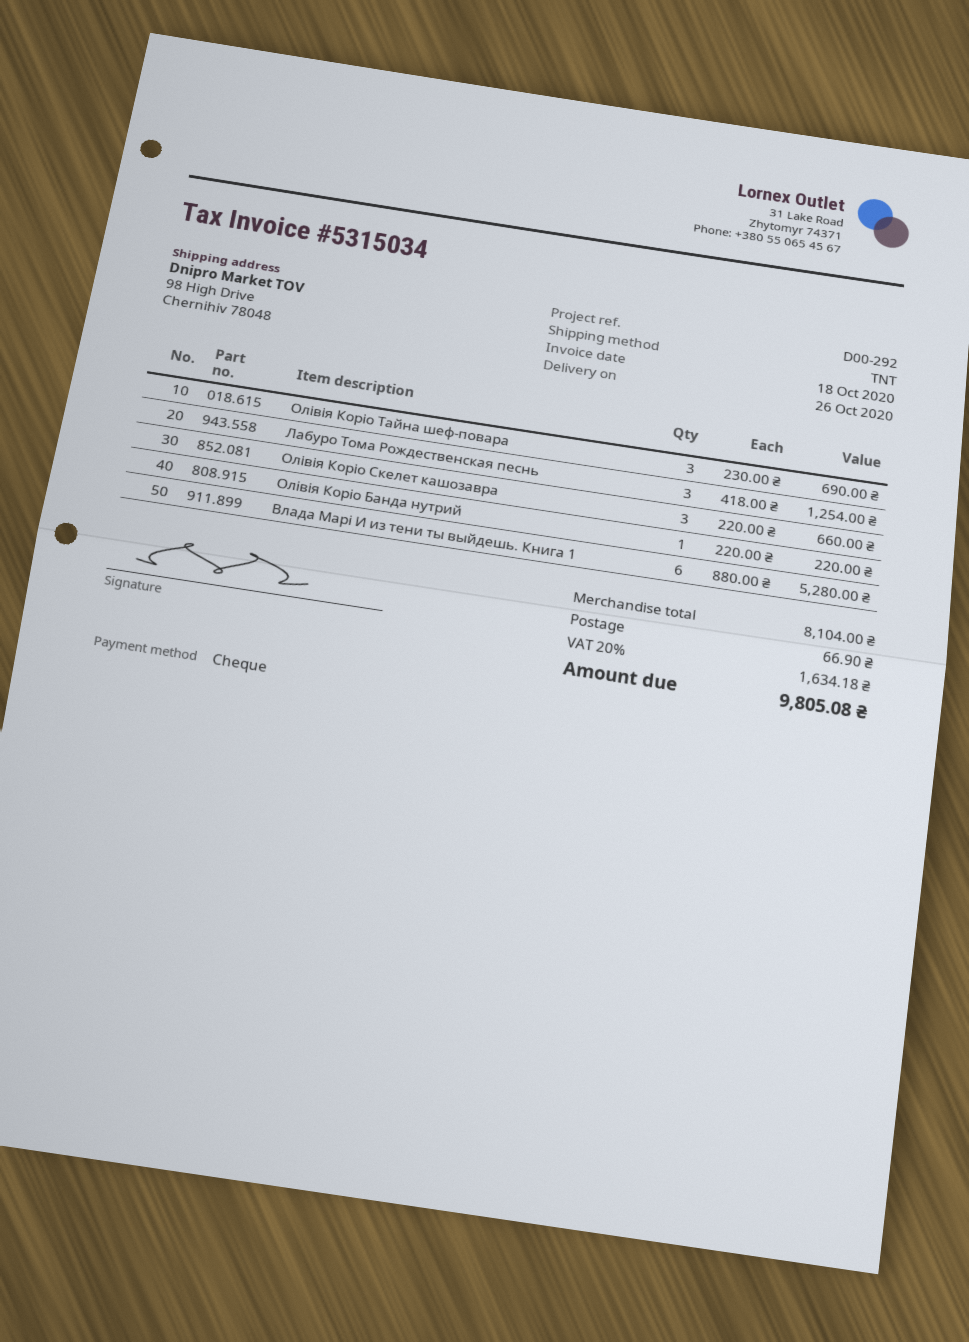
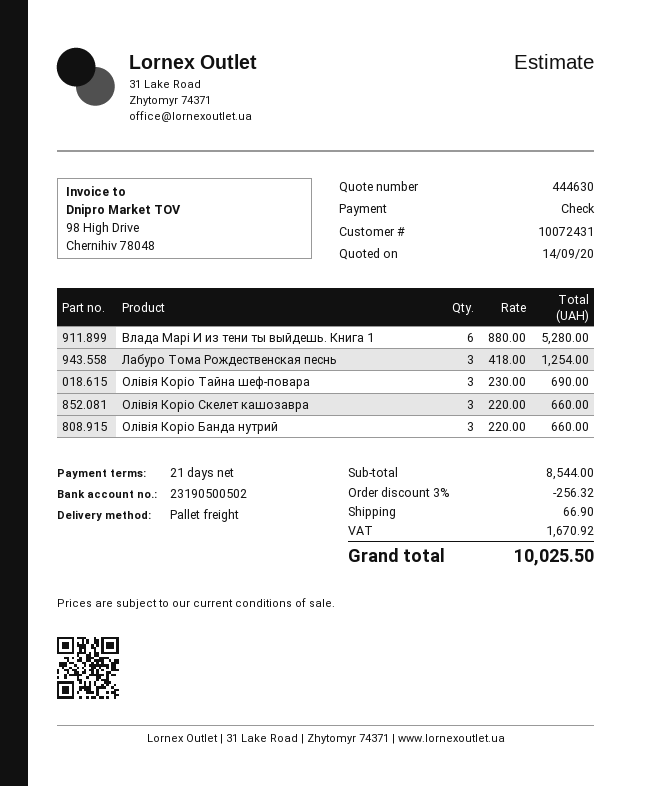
shipping method: TNT -> pallet freight
Олівія Коріо Банда нутрий: 1 x 220.00 = 220.00 -> 3 x 220.00 = 660.00
subtotal: 8104.00 -> 8544.00
discount: none -> 3% = 256.32
tax: 1634.18 -> 1670.92
total: 9805.08 -> 10025.50

